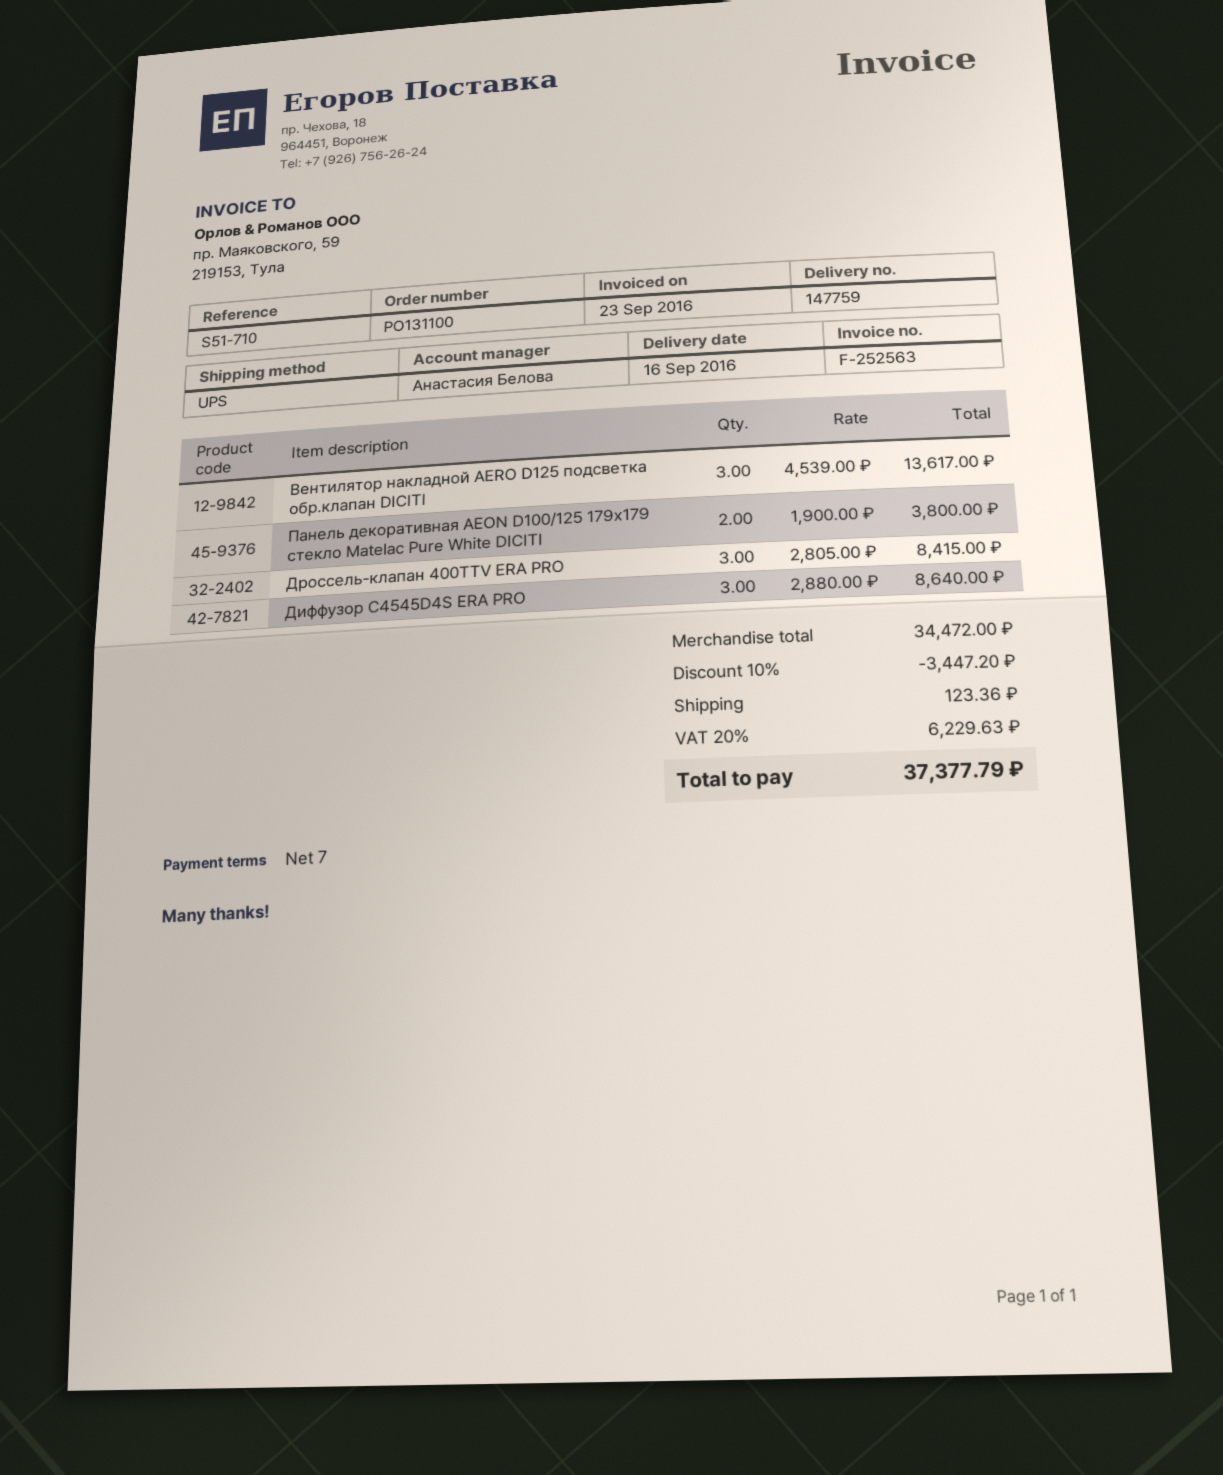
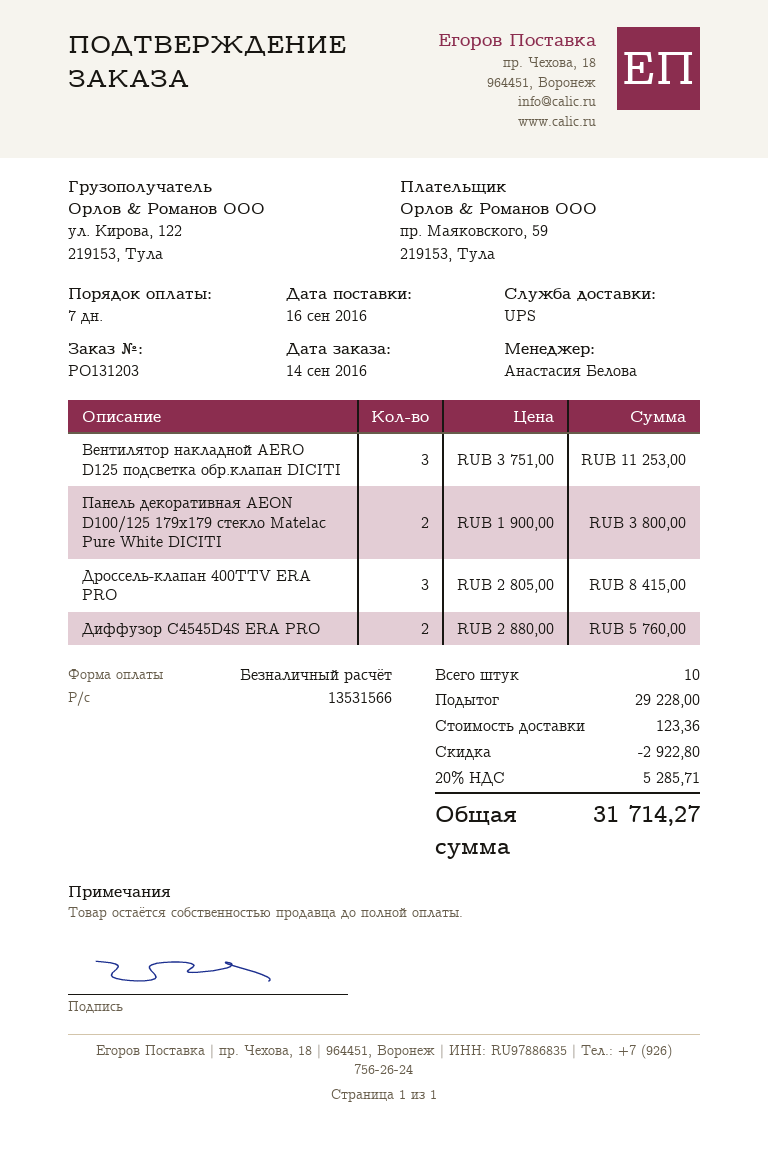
order number: PO131100 -> PO131203
Вентилятор накладной AERO D125 подсветка обр.клапан DICITI: 3 x 4539.00 = 13617.00 -> 3 x 3751.00 = 11253.00
Диффузор C4545D4S ERA PRO: 3 x 2880.00 = 8640.00 -> 2 x 2880.00 = 5760.00
subtotal: 34472.00 -> 29228.00
discount: 3447.20 -> 2922.80
tax: 20% = 6229.63 -> 20% = 5285.71
total: 37377.79 -> 31714.27

